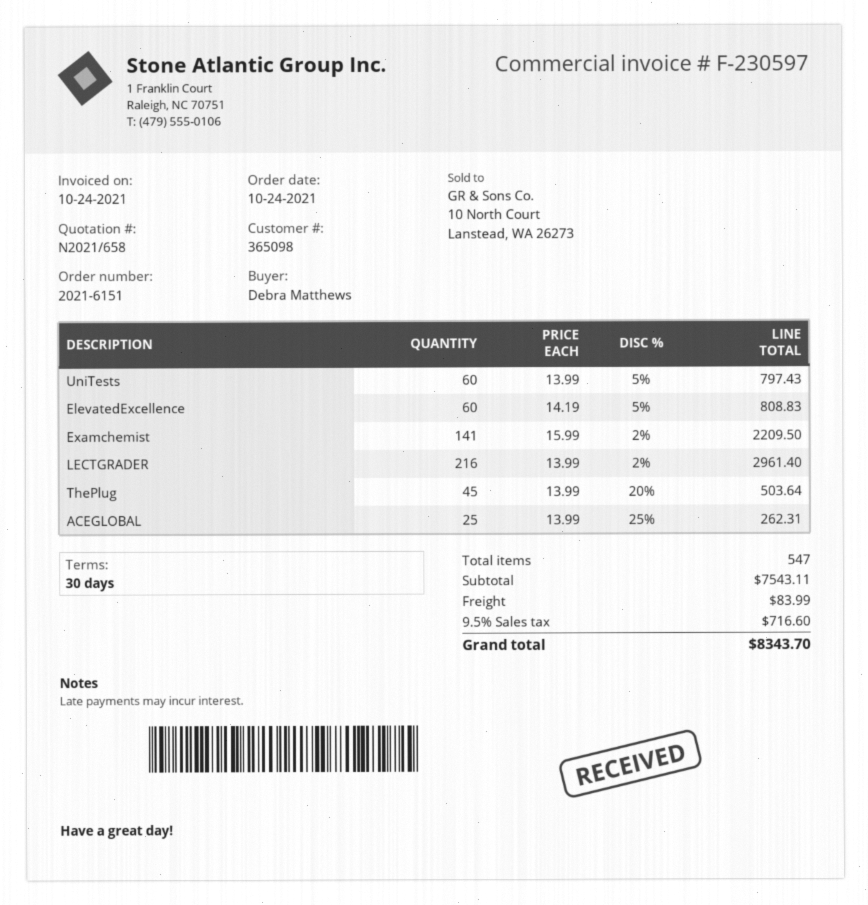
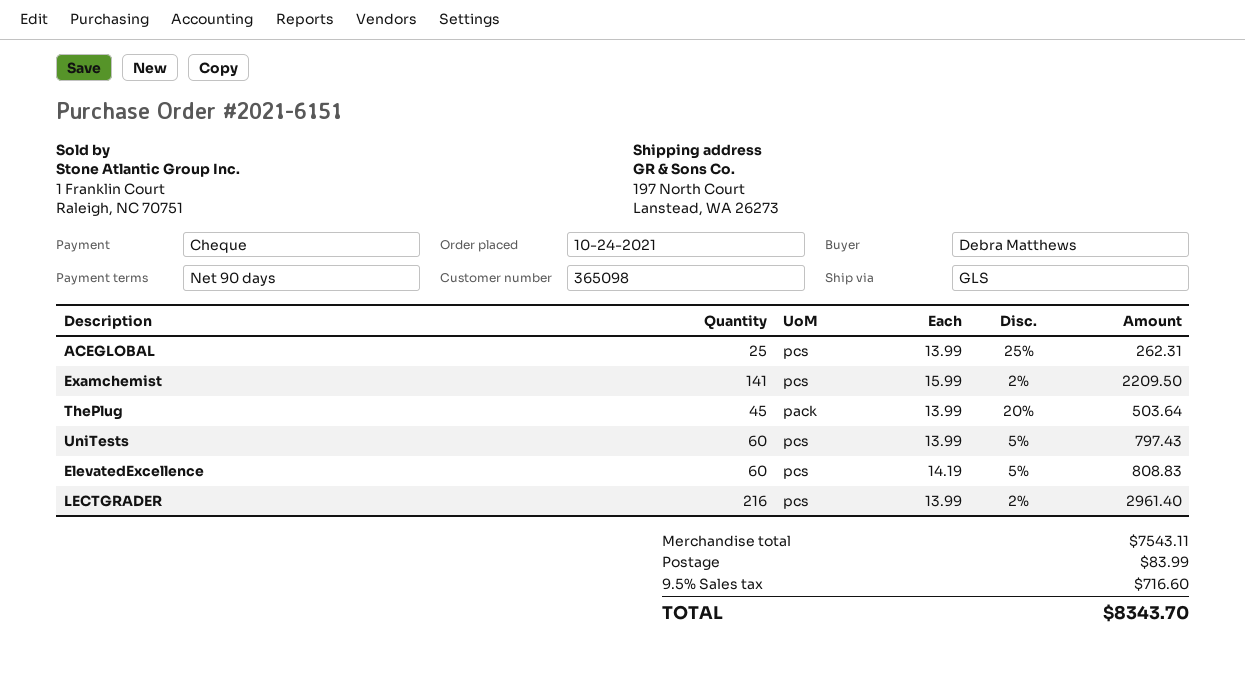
payment terms: 30 days -> 90 days

